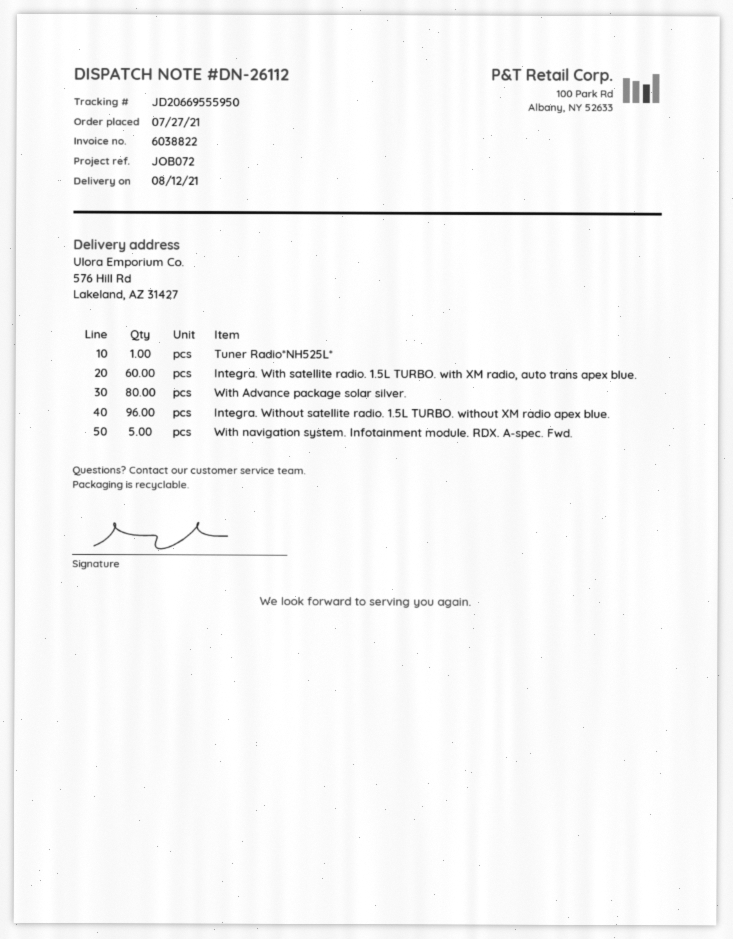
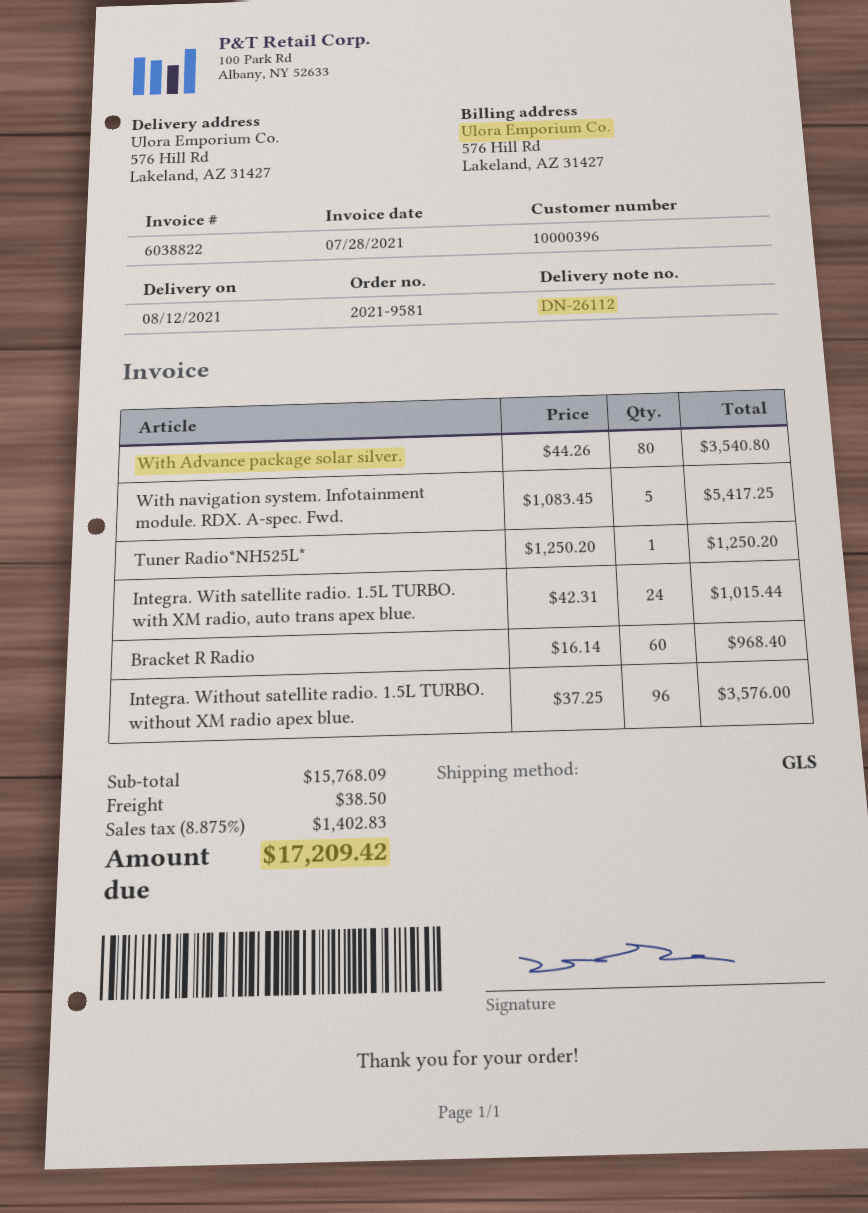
Integra. With satellite radio. 1.5L TURBO. with XM radio, auto trans apex blue.: 60 -> 24
Bracket R Radio: none -> 60

